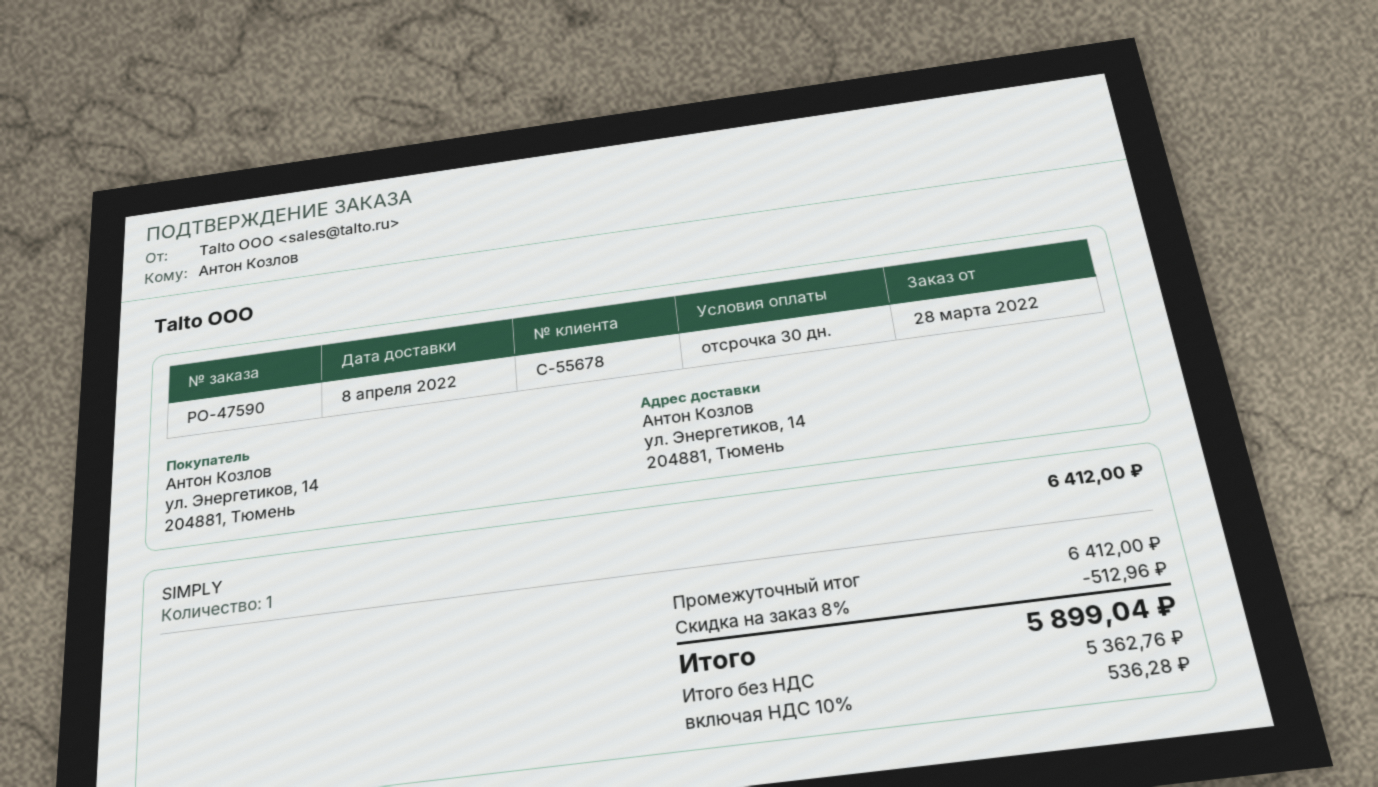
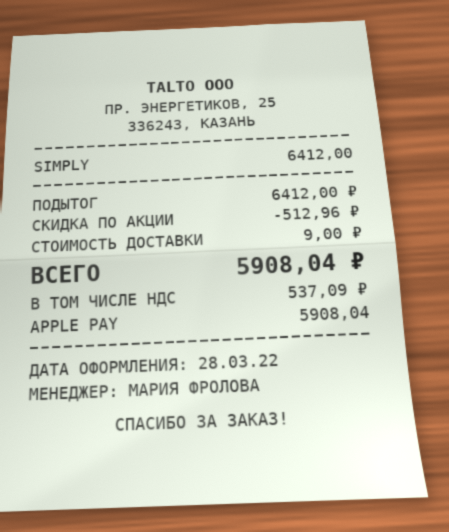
shipping: none -> 9.00
tax: 536.28 -> 537.09
total: 5899.04 -> 5908.04

